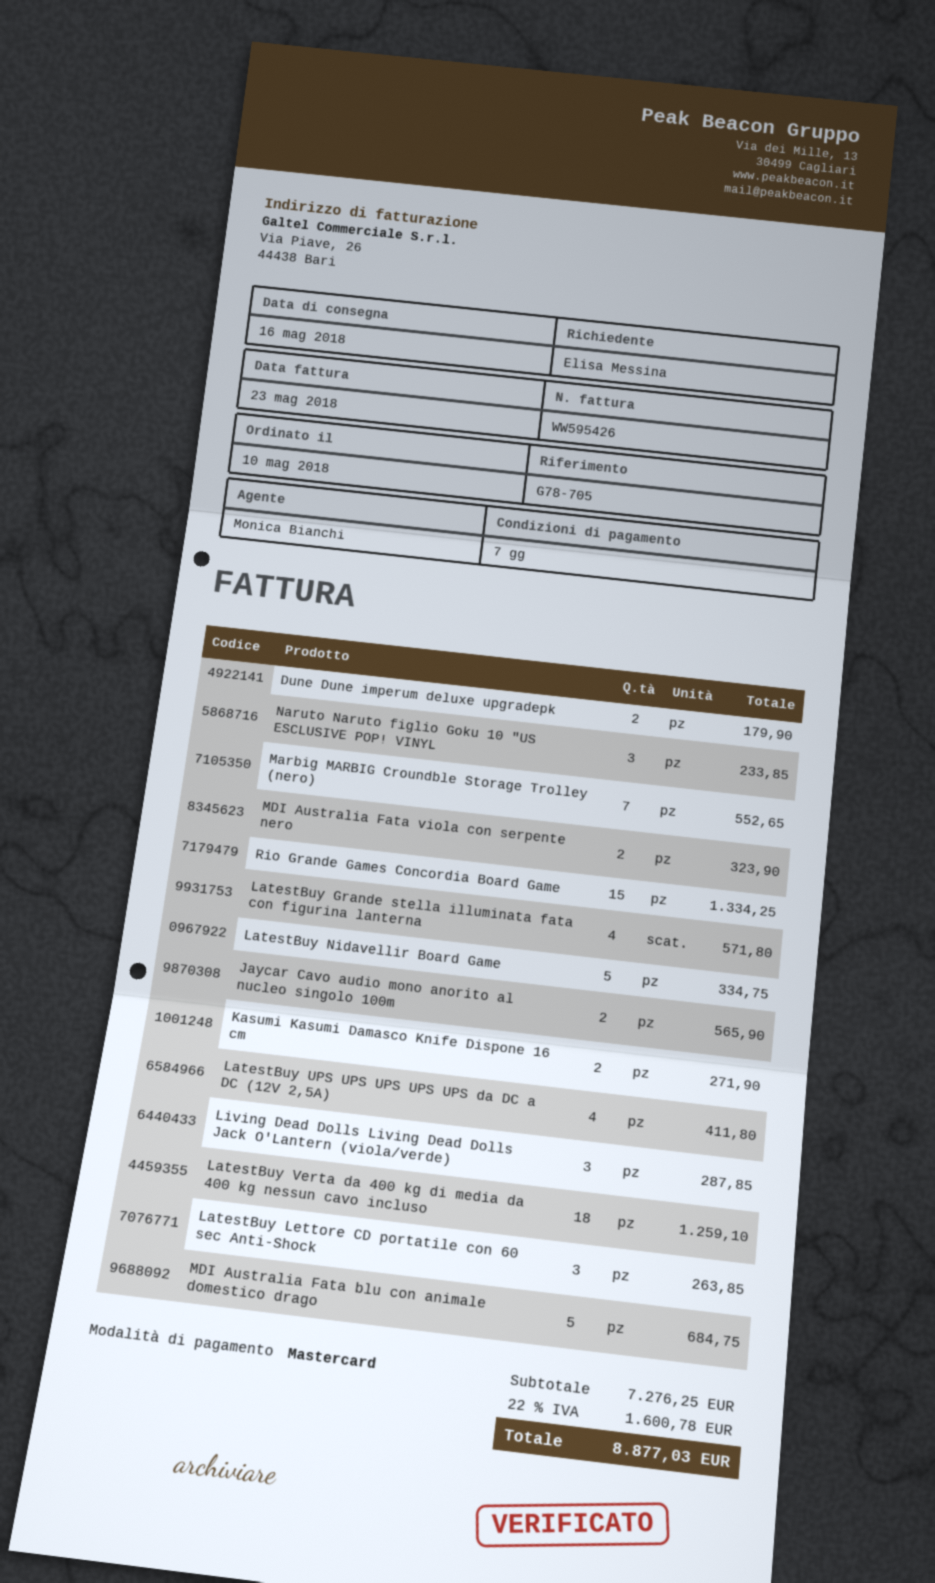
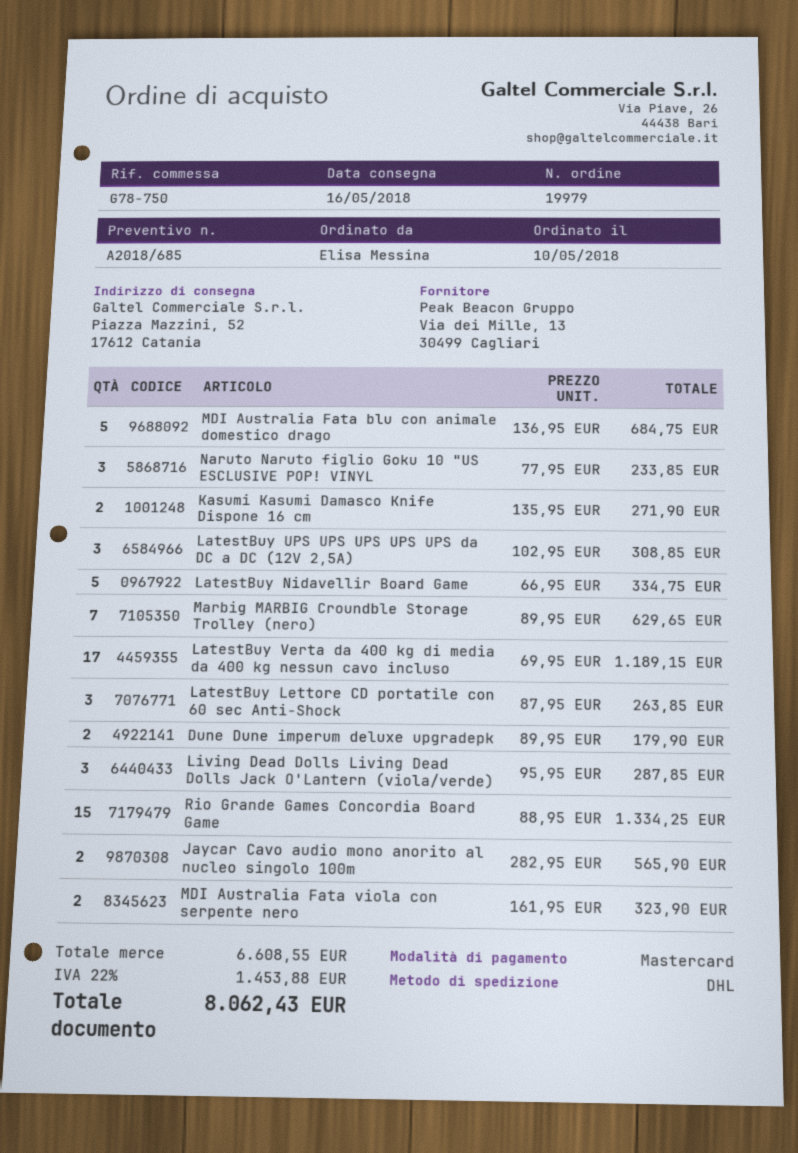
reference: G78-705 -> G78-750
Marbig MARBIG Croundble Storage Trolley (nero): 7 for 552.65 -> 7 for 629.65
LatestBuy Grande stella illuminata fata con figurina lanterna: 4 for 571.80 -> none
LatestBuy UPS UPS UPS UPS UPS da DC a DC (12V 2,5A): 4 for 411.80 -> 3 for 308.85
LatestBuy Verta da 400 kg di media da 400 kg nessun cavo incluso: 18 for 1259.10 -> 17 for 1189.15
subtotal: 7276.25 -> 6608.55
tax: 22% = 1600.78 -> 22% = 1453.88
total: 8877.03 -> 8062.43

